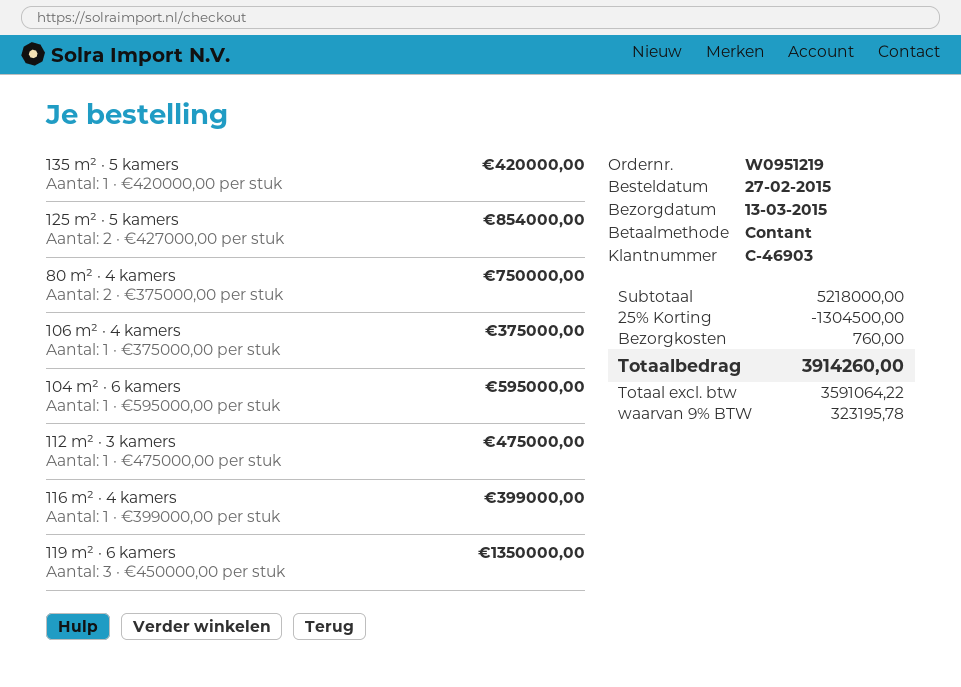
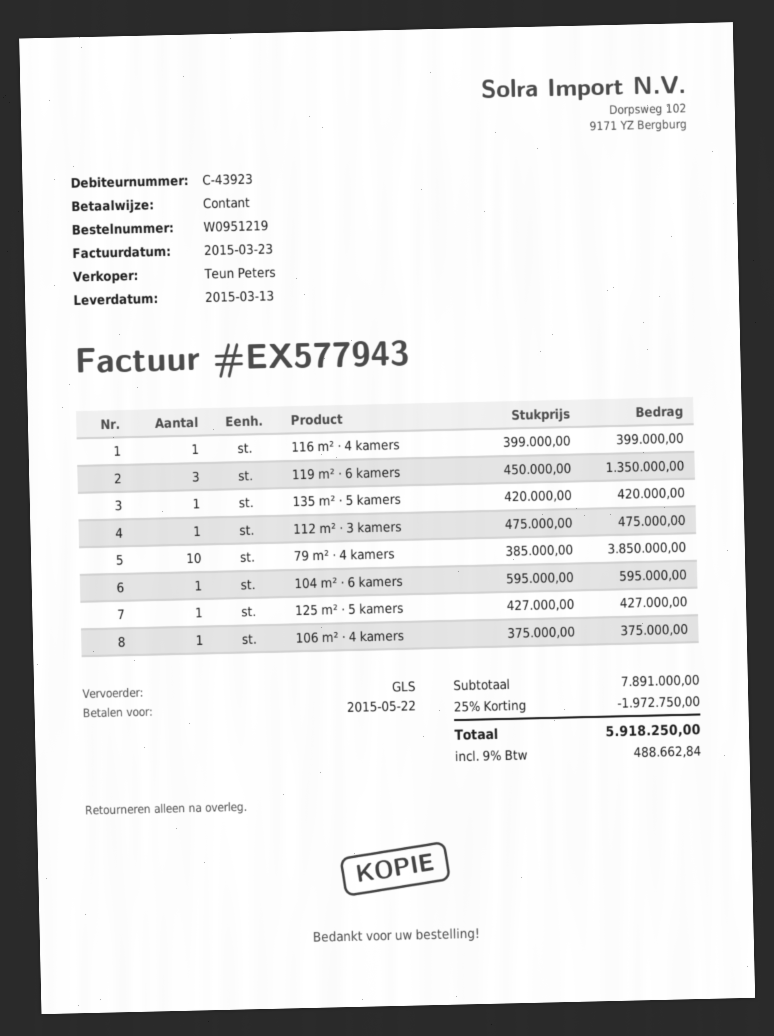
customer number: C-46903 -> C-43923
125 m² · 5 kamers: 2 x 427000.00 = 854000.00 -> 1 x 427000.00 = 427000.00
80 m² · 4 kamers: 2 x 375000.00 = 750000.00 -> none
79 m² · 4 kamers: none -> 10 x 385000.00 = 3850000.00
subtotal: 5218000.00 -> 7891000.00
discount: 25% = 1304500.00 -> 25% = 1972750.00
shipping: 760.00 -> none
tax: 9% = 323195.78 -> 9% = 488662.84
total: 3914260.00 -> 5918250.00

